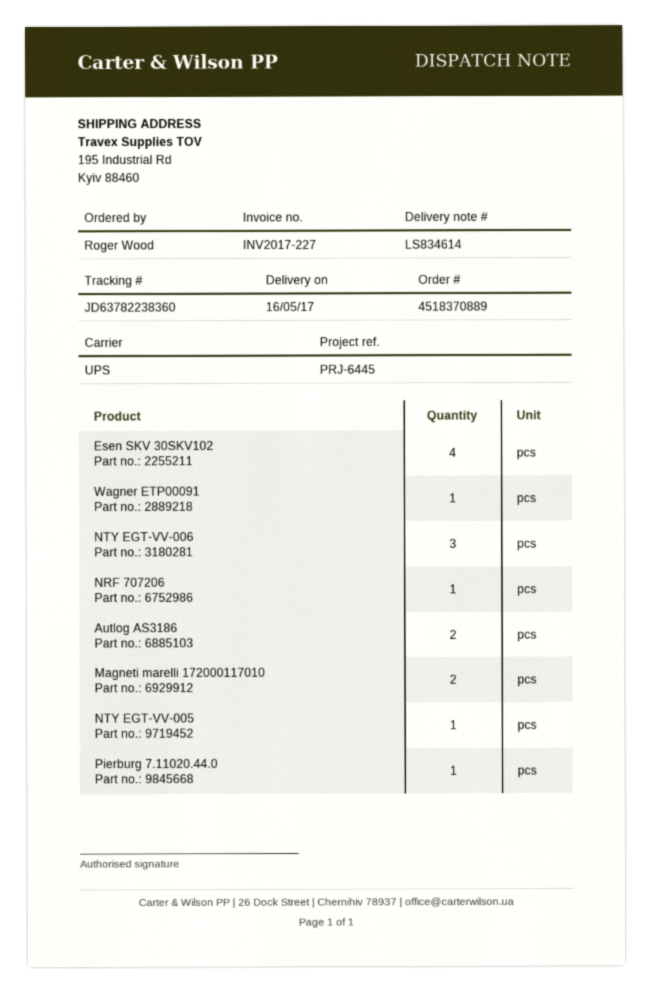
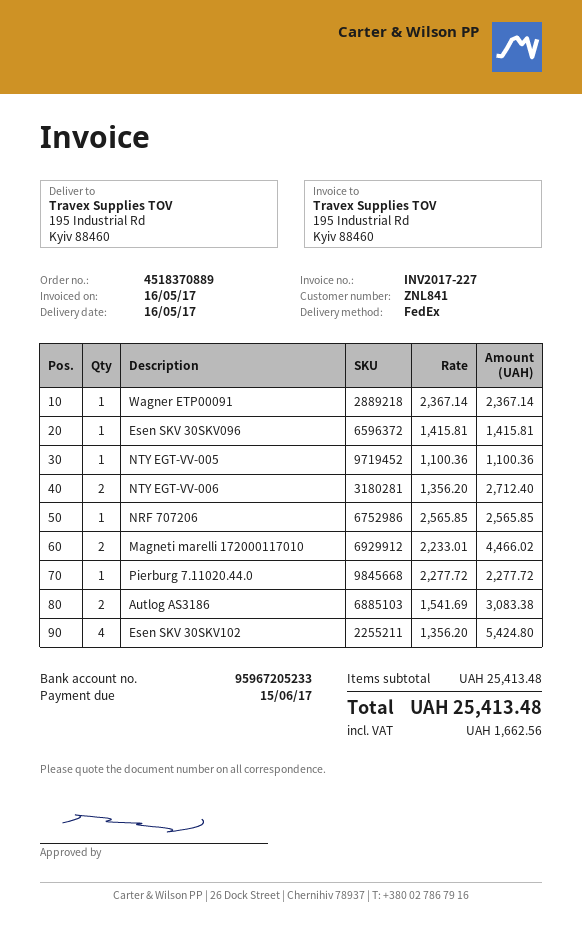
shipping method: UPS -> FedEx
NTY EGT-VV-006: 3 -> 2
Esen SKV 30SKV096: none -> 1

